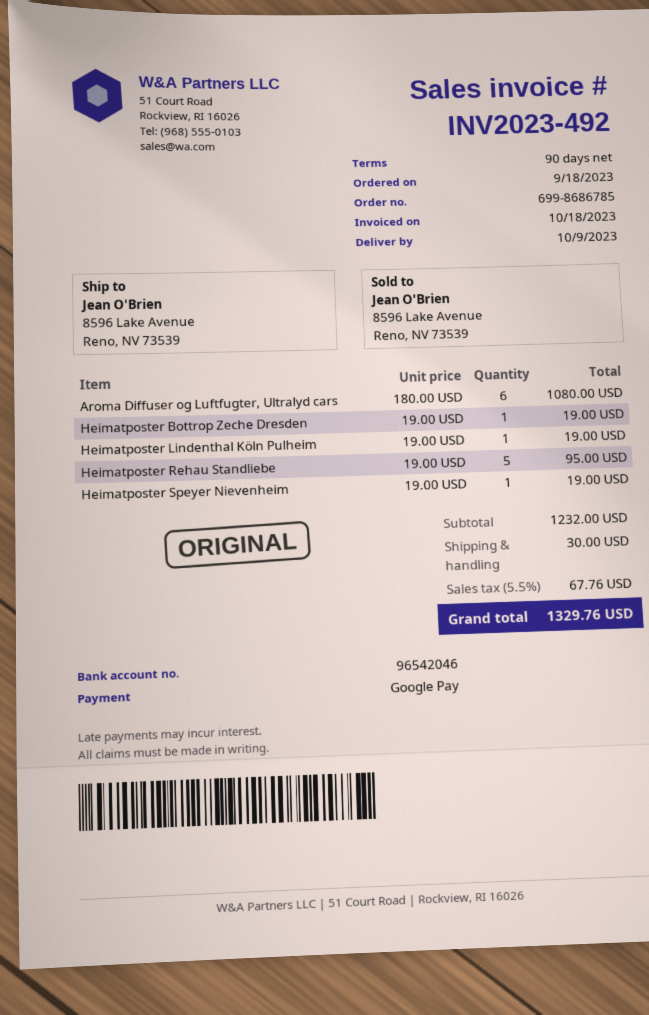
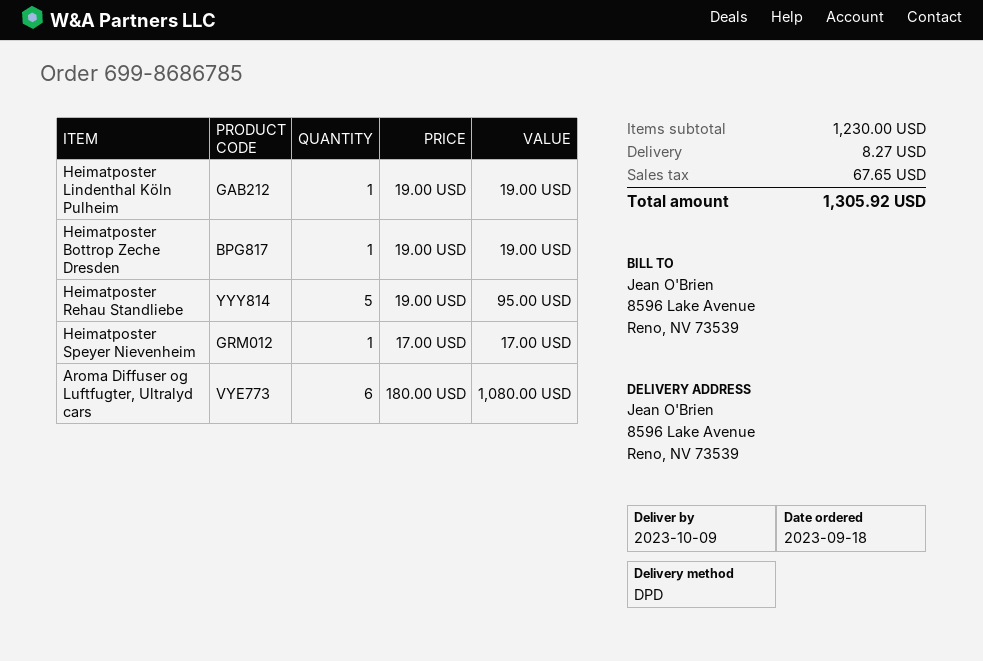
Heimatposter Speyer Nievenheim: 1 x 19.00 = 19.00 -> 1 x 17.00 = 17.00
subtotal: 1232.00 -> 1230.00
shipping: 30.00 -> 8.27
tax: 67.76 -> 67.65
total: 1329.76 -> 1305.92

